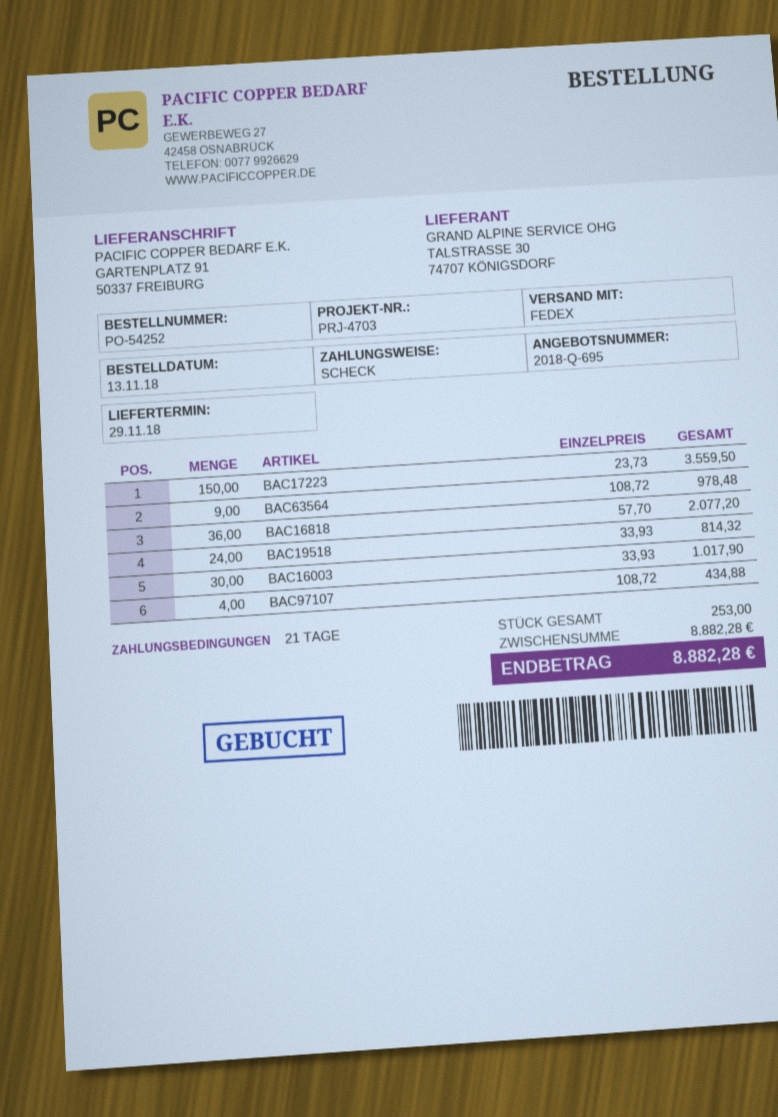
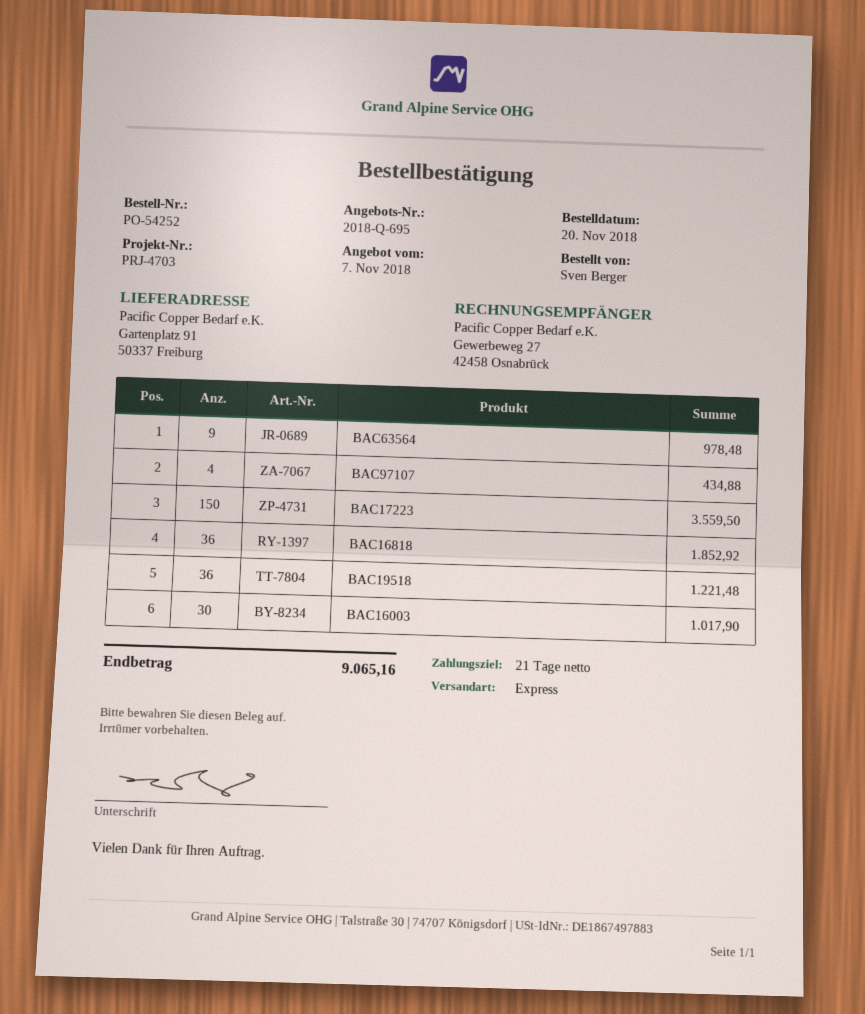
order date: 2018-11-13 -> 2018-11-20
shipping method: FedEx -> express
BAC16818: 36 for 2077.20 -> 36 for 1852.92
BAC19518: 24 for 814.32 -> 36 for 1221.48
total: 8882.28 -> 9065.16

